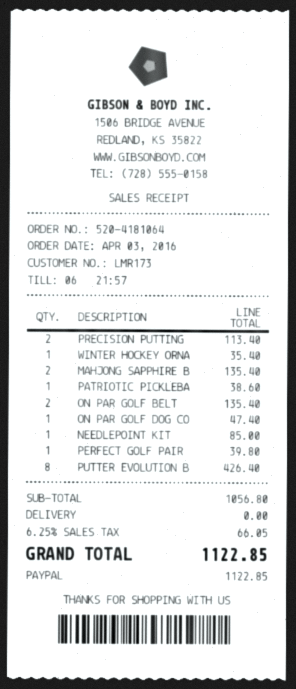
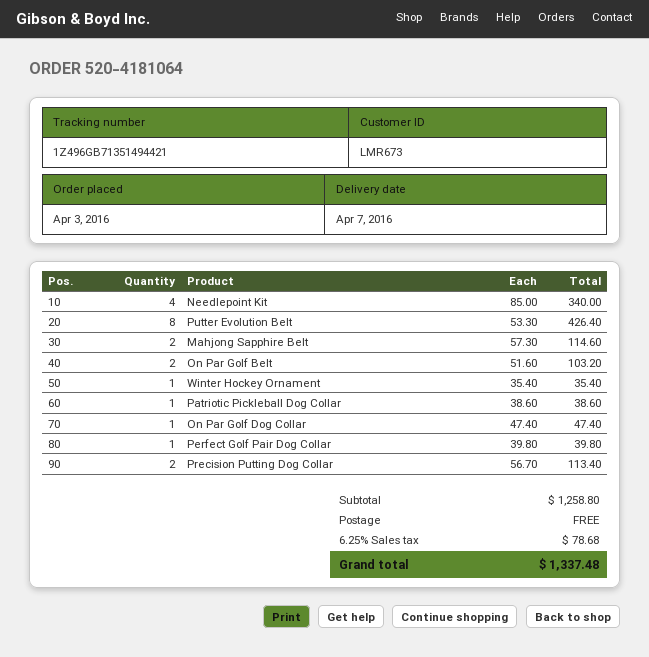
customer number: LMR173 -> LMR673
MAHJONG SAPPHIRE B: 2 for 135.40 -> 2 for 114.60
ON PAR GOLF BELT: 2 for 135.40 -> 2 for 103.20
NEEDLEPOINT KIT: 1 for 85.00 -> 4 for 340.00
subtotal: 1056.80 -> 1258.80
tax: 6.25% = 66.05 -> 6.25% = 78.68
total: 1122.85 -> 1337.48

